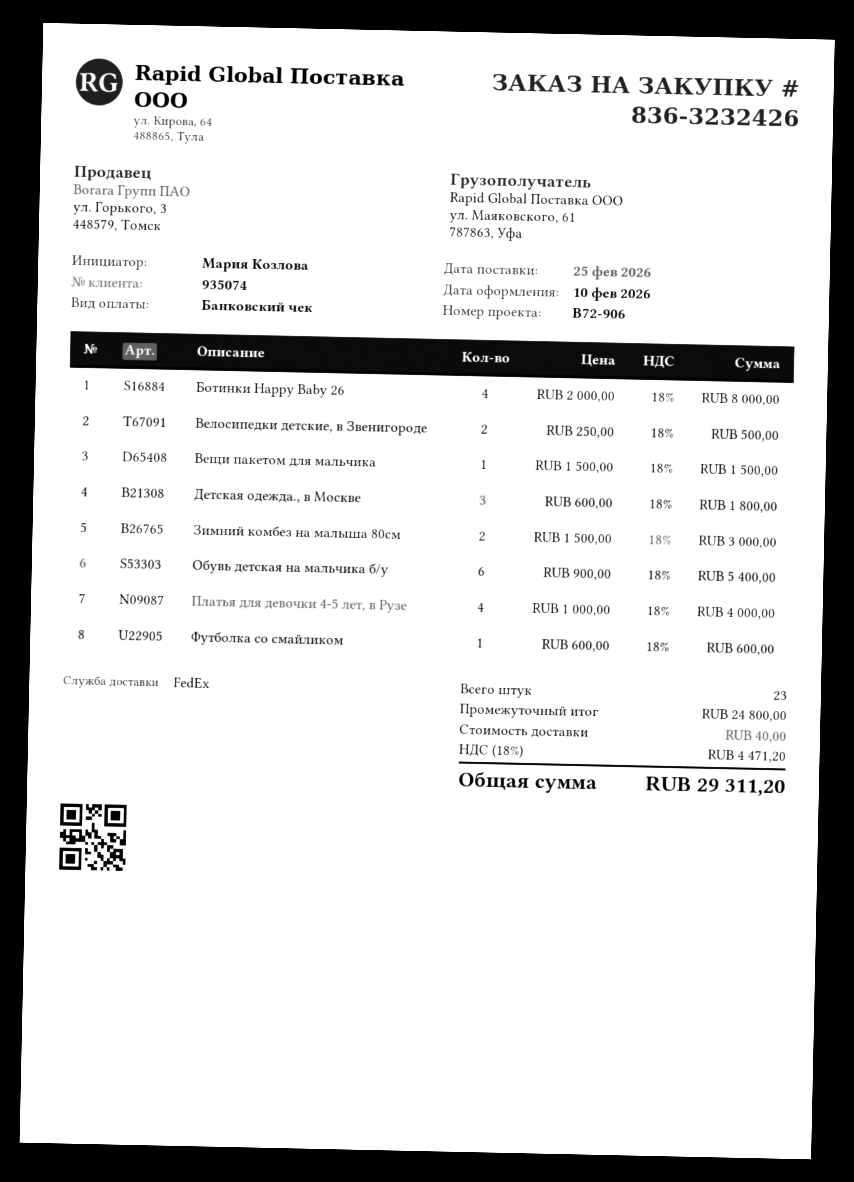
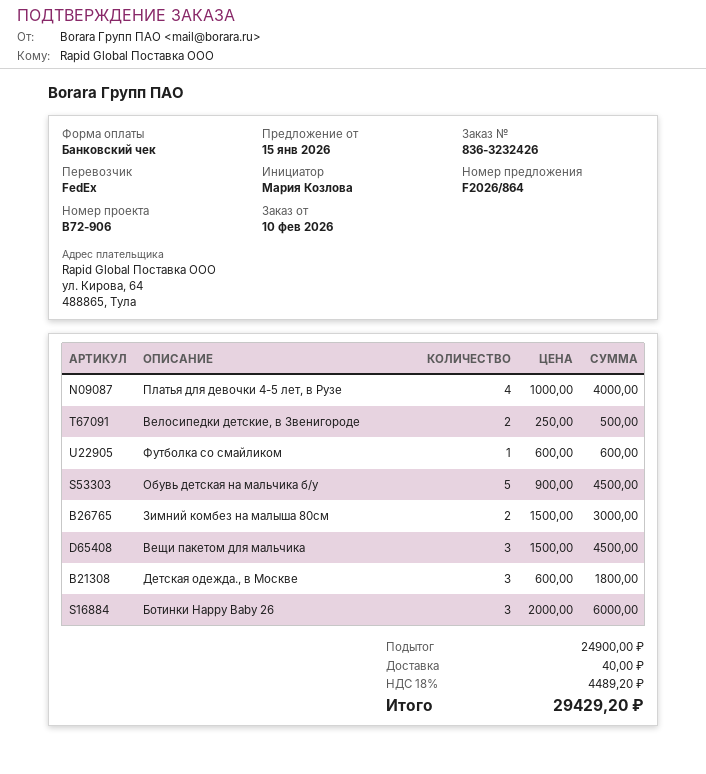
Ботинки Happy Baby 26: 4 x 2000.00 = 8000.00 -> 3 x 2000.00 = 6000.00
Вещи пакетом для мальчика: 1 x 1500.00 = 1500.00 -> 3 x 1500.00 = 4500.00
Обувь детская на мальчика б/у: 6 x 900.00 = 5400.00 -> 5 x 900.00 = 4500.00
subtotal: 24800.00 -> 24900.00
tax: 18% = 4471.20 -> 18% = 4489.20
total: 29311.20 -> 29429.20

